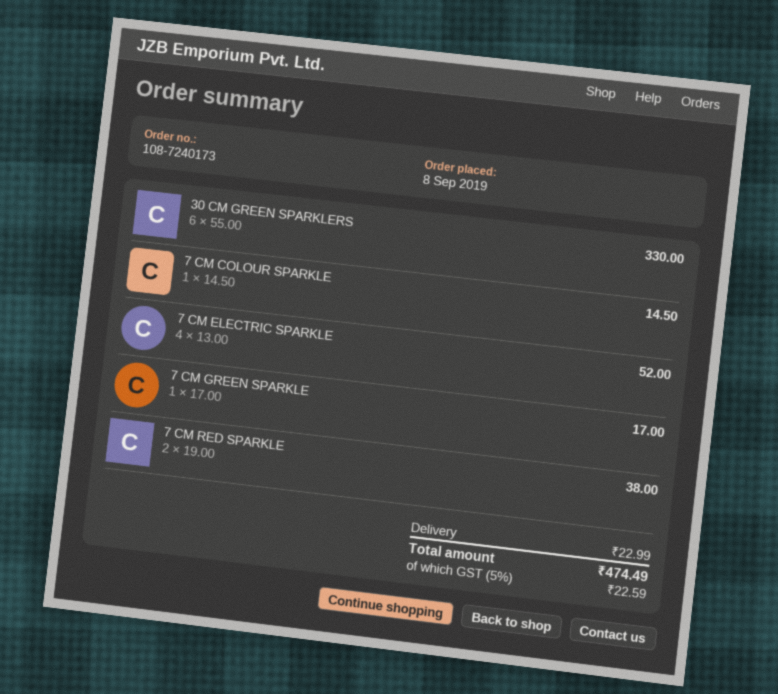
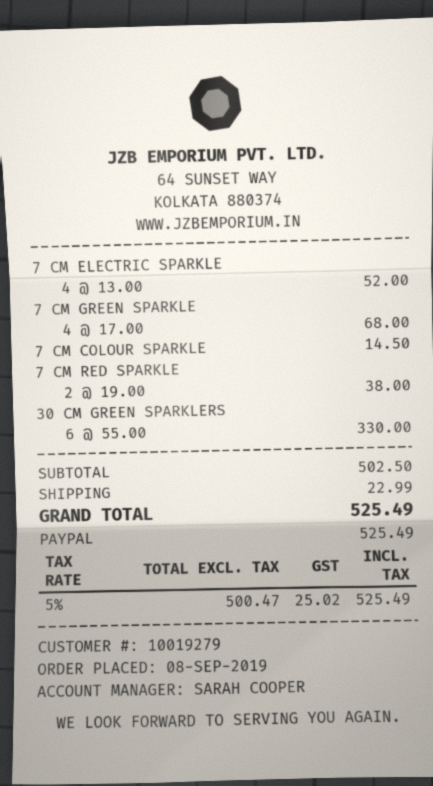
7 CM GREEN SPARKLE: 1 x 17.00 = 17.00 -> 4 x 17.00 = 68.00
tax: 5% = 22.59 -> 5% = 25.02
total: 474.49 -> 525.49

